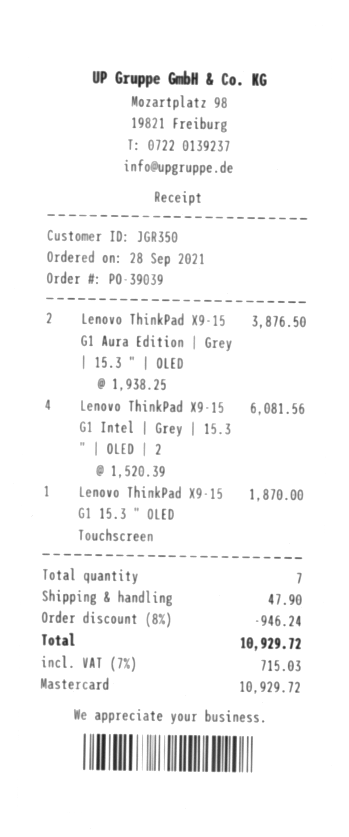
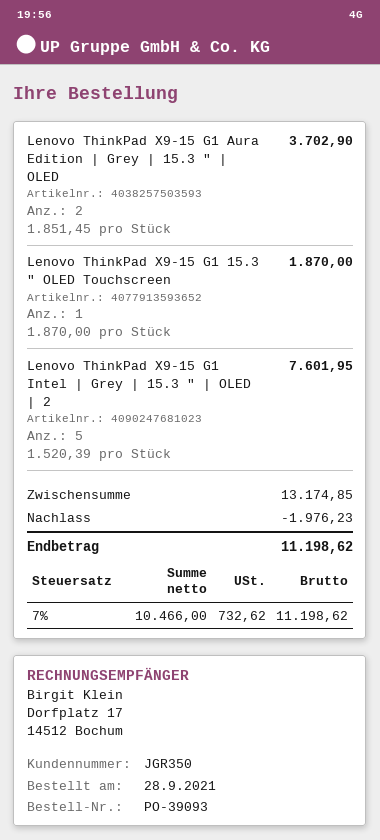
order number: PO-39039 -> PO-39093
Lenovo ThinkPad X9-15 G1 Aura Edition | Grey | 15.3 " | OLED: 2 x 1938.25 = 3876.50 -> 2 x 1851.45 = 3702.90
Lenovo ThinkPad X9-15 G1 Intel | Grey | 15.3 " | OLED | 2: 4 x 1520.39 = 6081.56 -> 5 x 1520.39 = 7601.95
discount: 946.24 -> 1976.23
shipping: 47.90 -> none
tax: 7% = 715.03 -> 7% = 732.62
total: 10929.72 -> 11198.62

